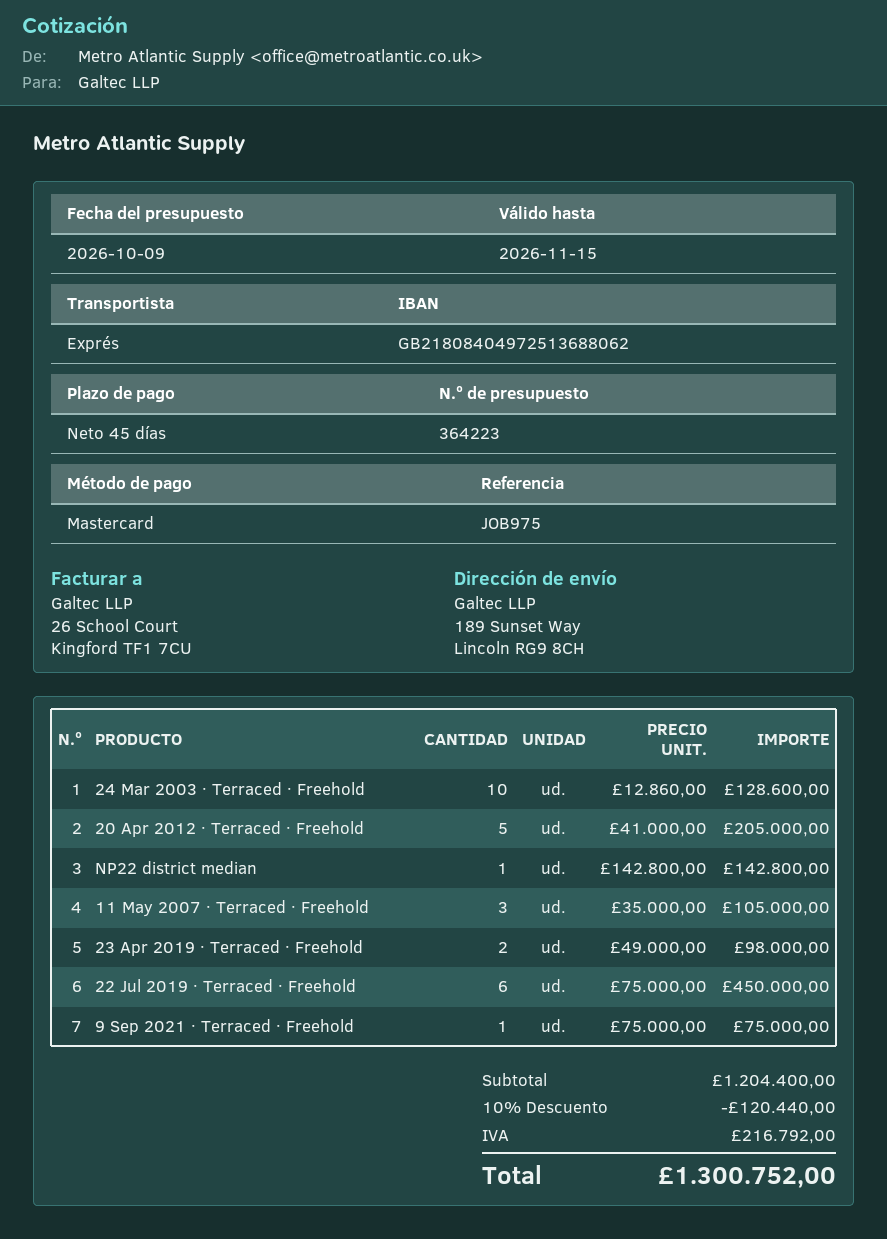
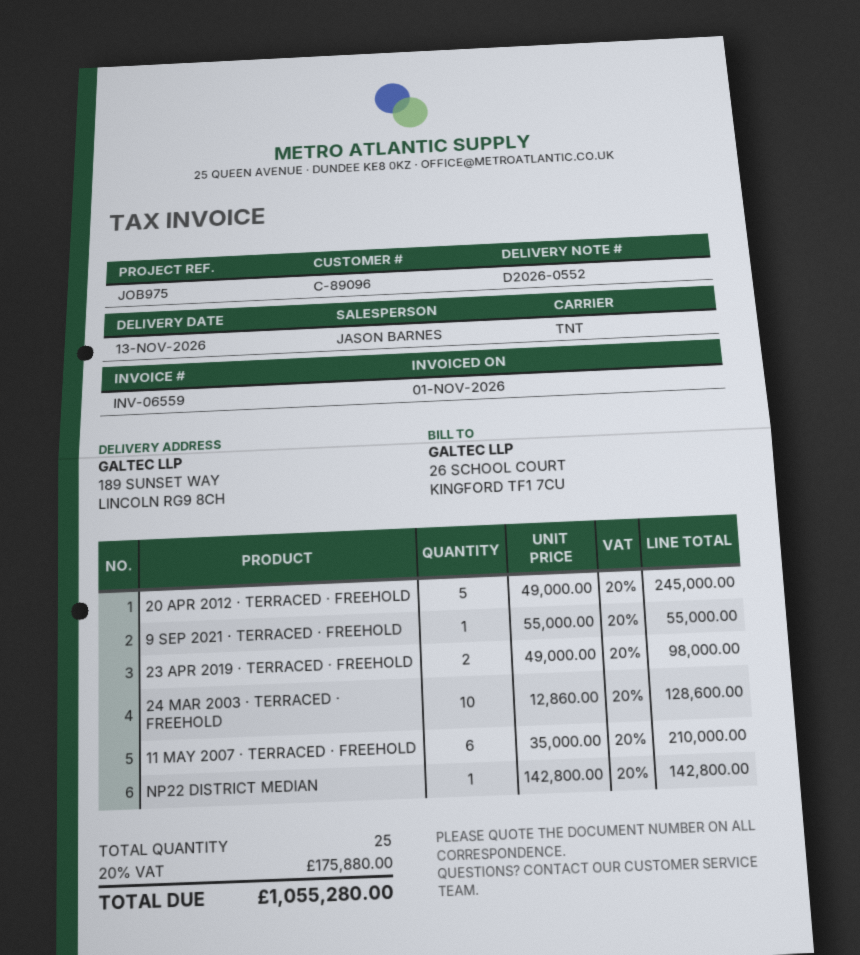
shipping method: express -> TNT
20 Apr 2012 · Terraced · Freehold: 5 x 41000.00 = 205000.00 -> 5 x 49000.00 = 245000.00
11 May 2007 · Terraced · Freehold: 3 x 35000.00 = 105000.00 -> 6 x 35000.00 = 210000.00
22 Jul 2019 · Terraced · Freehold: 6 x 75000.00 = 450000.00 -> none
9 Sep 2021 · Terraced · Freehold: 1 x 75000.00 = 75000.00 -> 1 x 55000.00 = 55000.00
discount: 10% = 120440.00 -> none
tax: 216792.00 -> 175880.00
total: 1300752.00 -> 1055280.00

